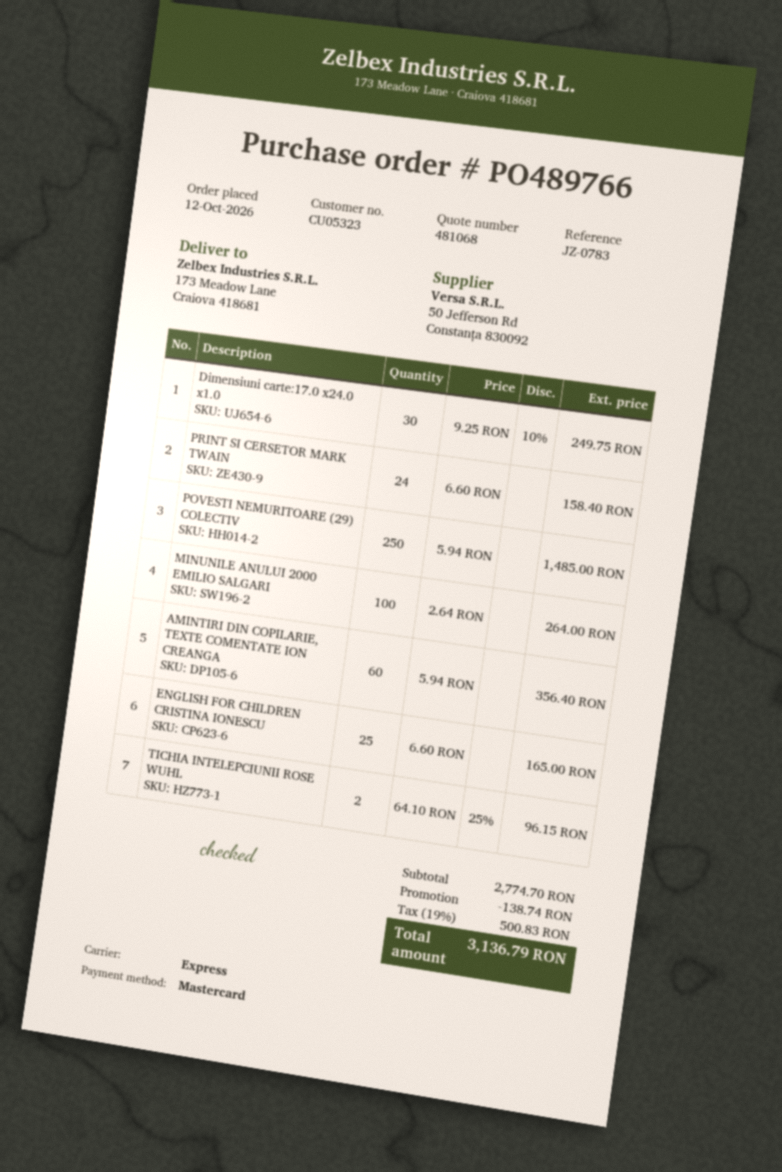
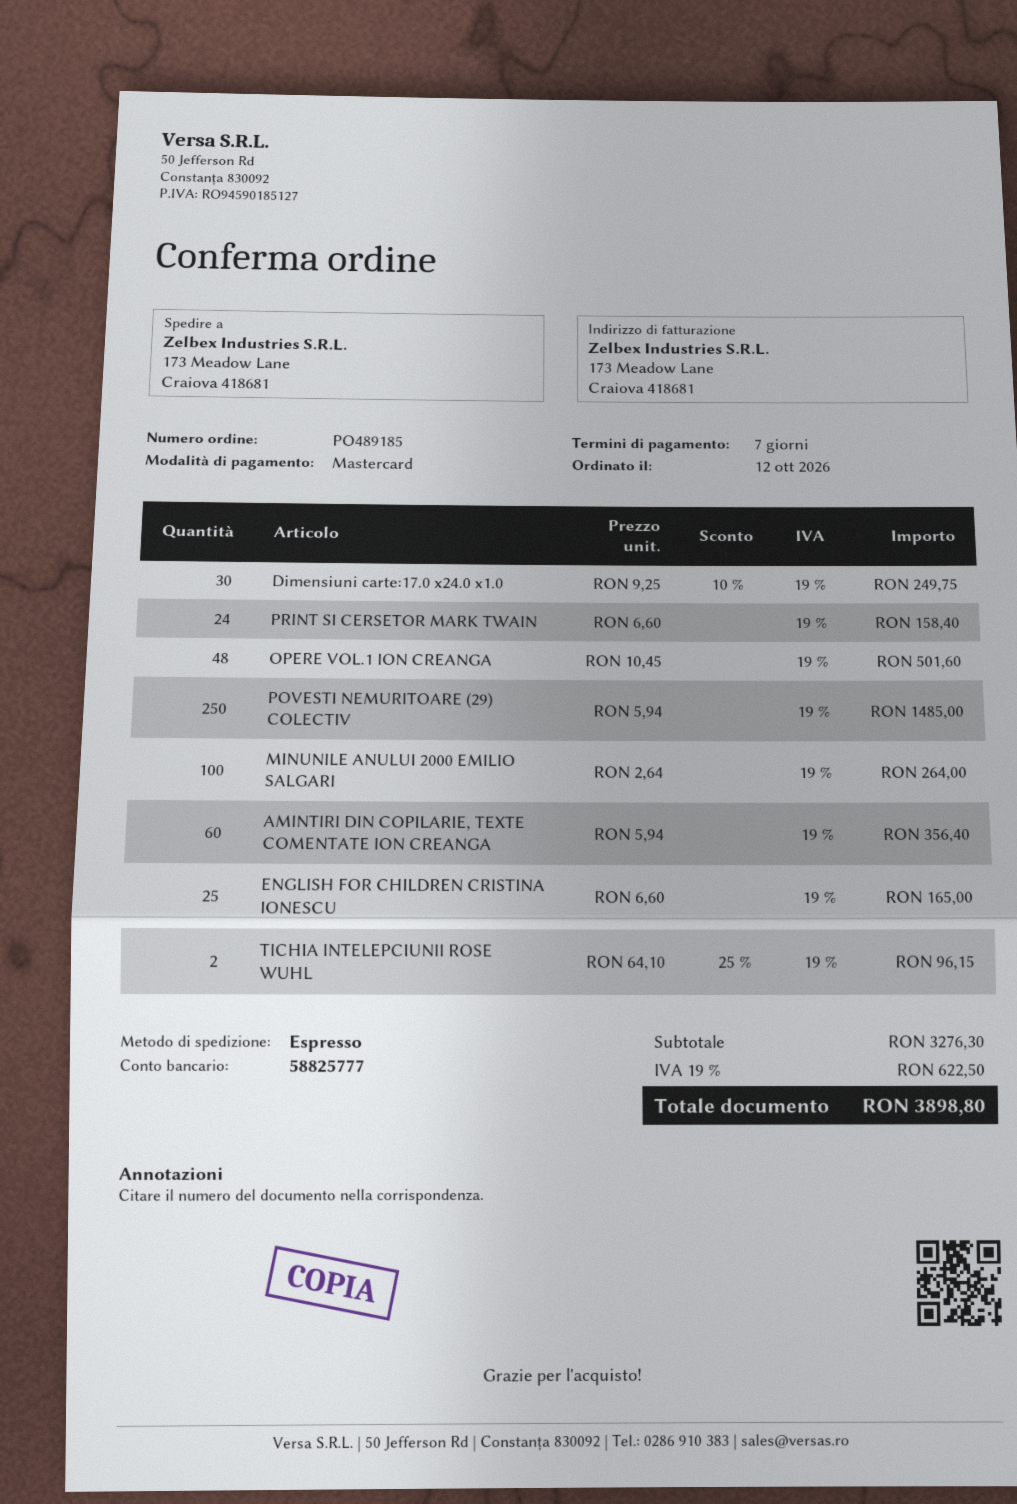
order number: PO489766 -> PO489185
OPERE VOL.1 ION CREANGA: none -> 48 x 10.45 = 501.60
subtotal: 2774.70 -> 3276.30
discount: 138.74 -> none
tax: 19% = 500.83 -> 19% = 622.50
total: 3136.79 -> 3898.80

